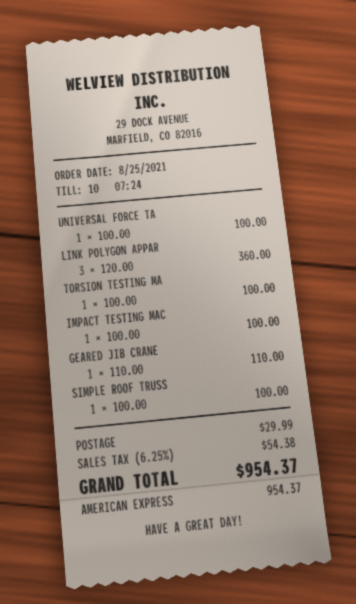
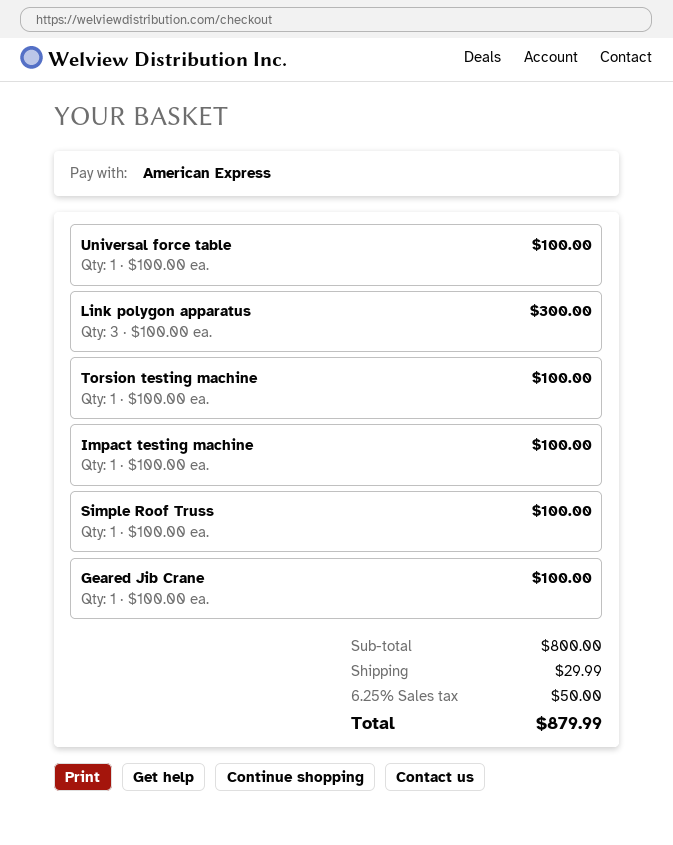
LINK POLYGON APPAR: 3 x 120.00 = 360.00 -> 3 x 100.00 = 300.00
GEARED JIB CRANE: 1 x 110.00 = 110.00 -> 1 x 100.00 = 100.00
tax: 6.25% = 54.38 -> 6.25% = 50.00
total: 954.37 -> 879.99

